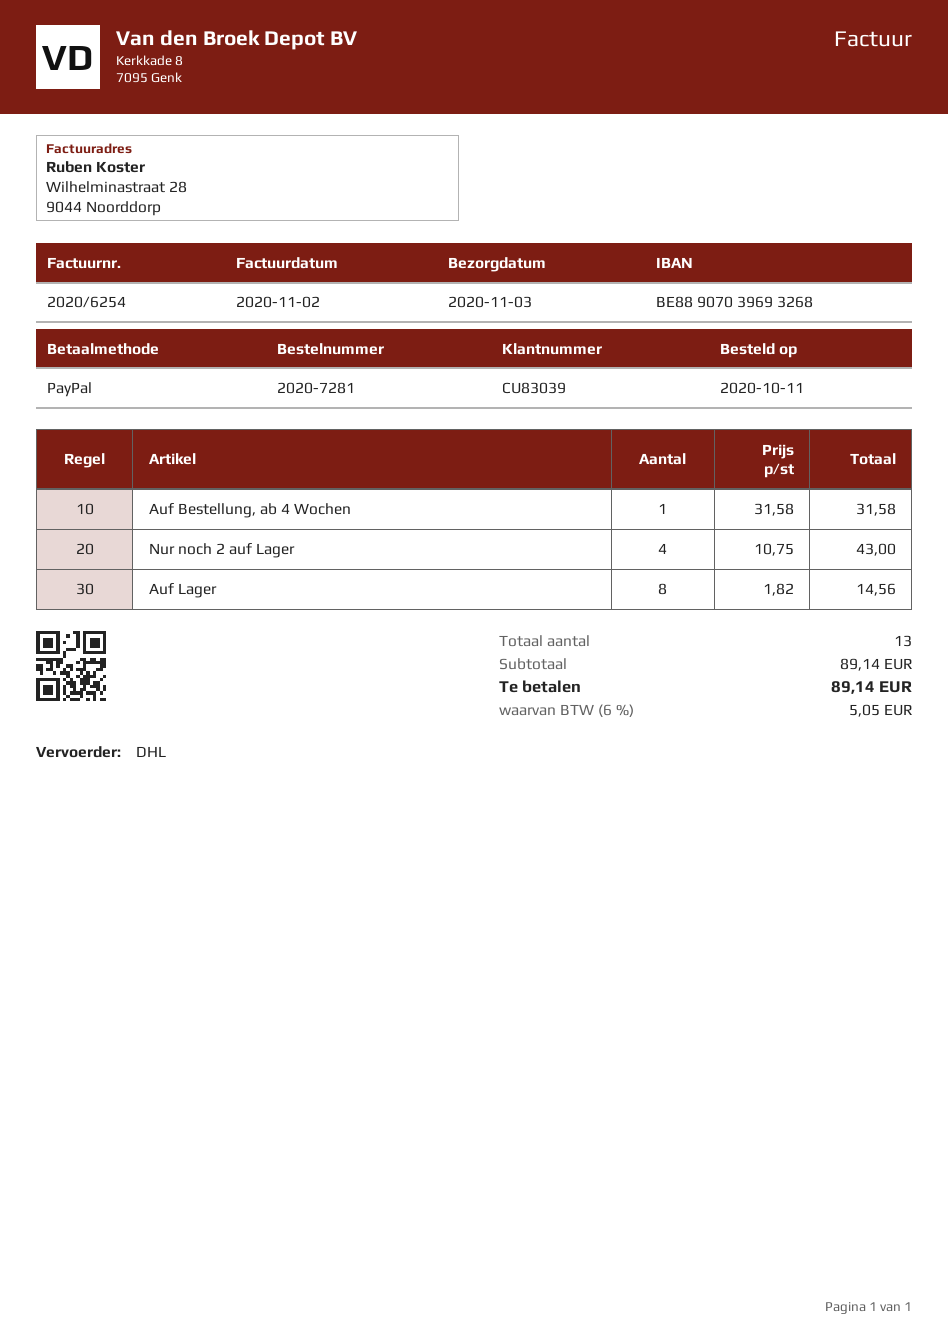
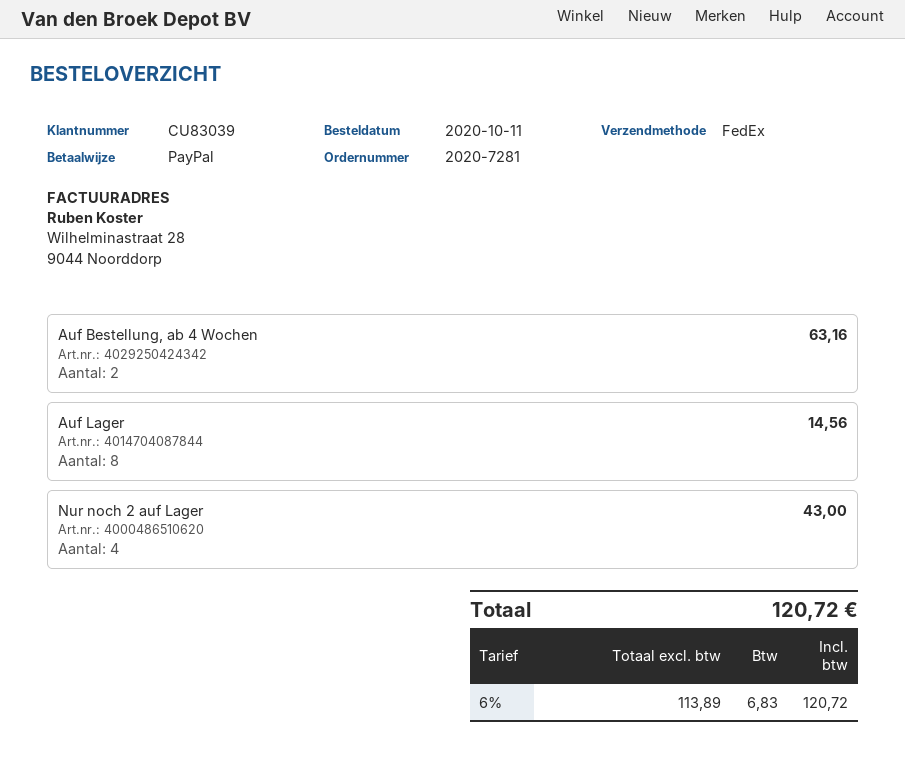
shipping method: DHL -> FedEx
Auf Bestellung, ab 4 Wochen: 1 for 31.58 -> 2 for 63.16
tax: 6% = 5.05 -> 6% = 6.83
total: 89.14 -> 120.72

